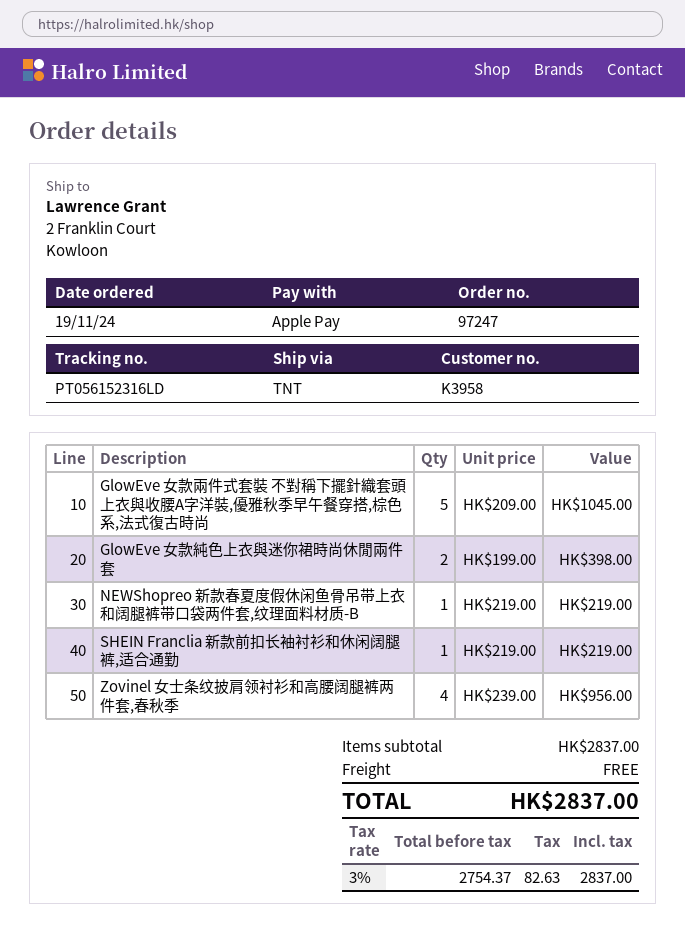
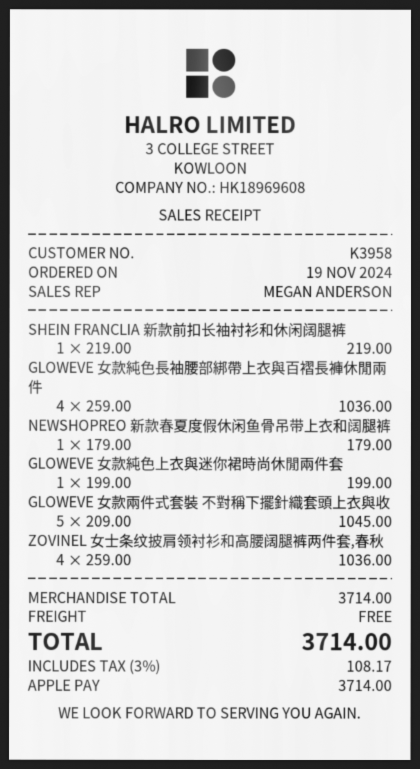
GlowEve 女款純色上衣與迷你裙時尚休閒兩件套: 2 x 199.00 = 398.00 -> 1 x 199.00 = 199.00
NEWShopreo 新款春夏度假休闲鱼骨吊带上衣和阔腿裤带口袋两件套,纹理面料材质-B: 1 x 219.00 = 219.00 -> 1 x 179.00 = 179.00
Zovinel 女士条纹披肩领衬衫和高腰阔腿裤两件套,春秋季: 4 x 239.00 = 956.00 -> 4 x 259.00 = 1036.00
GLOWEVE 女款純色長袖腰部綁帶上衣與百褶長褲休閒兩件: none -> 4 x 259.00 = 1036.00
subtotal: 2837.00 -> 3714.00
tax: 3% = 82.63 -> 3% = 108.17
total: 2837.00 -> 3714.00

